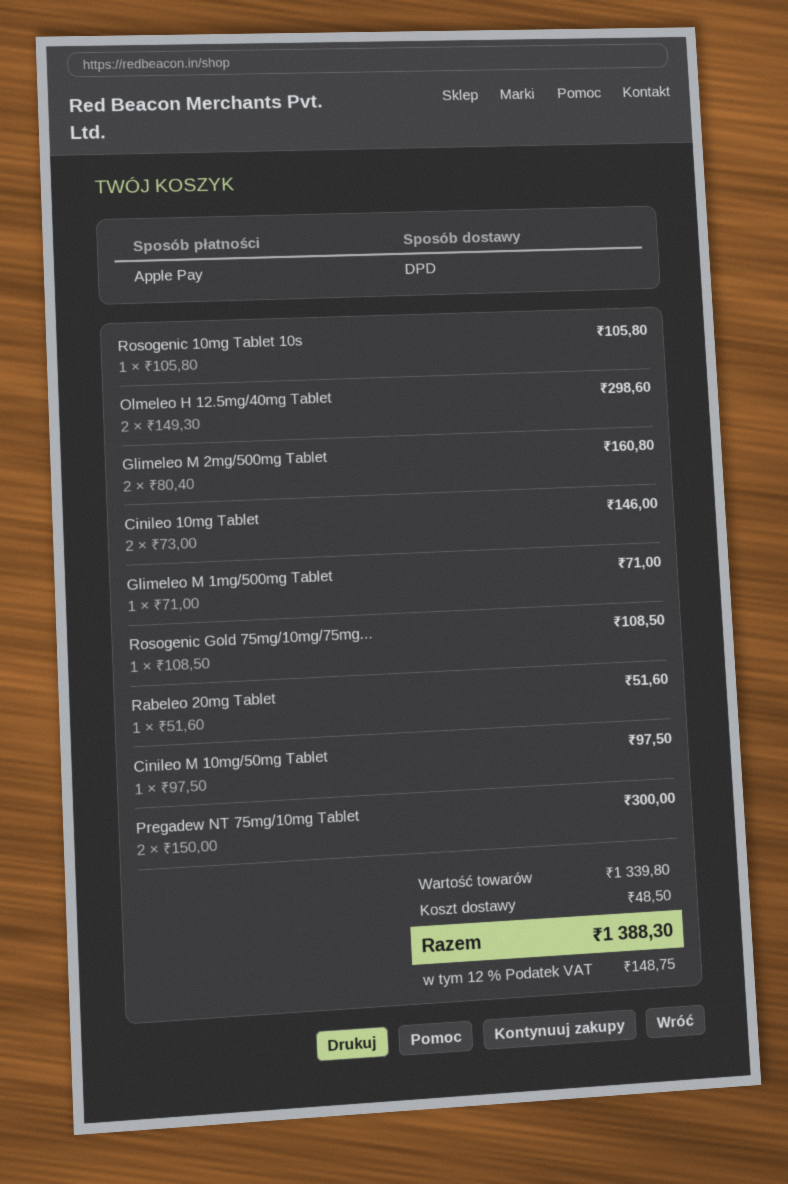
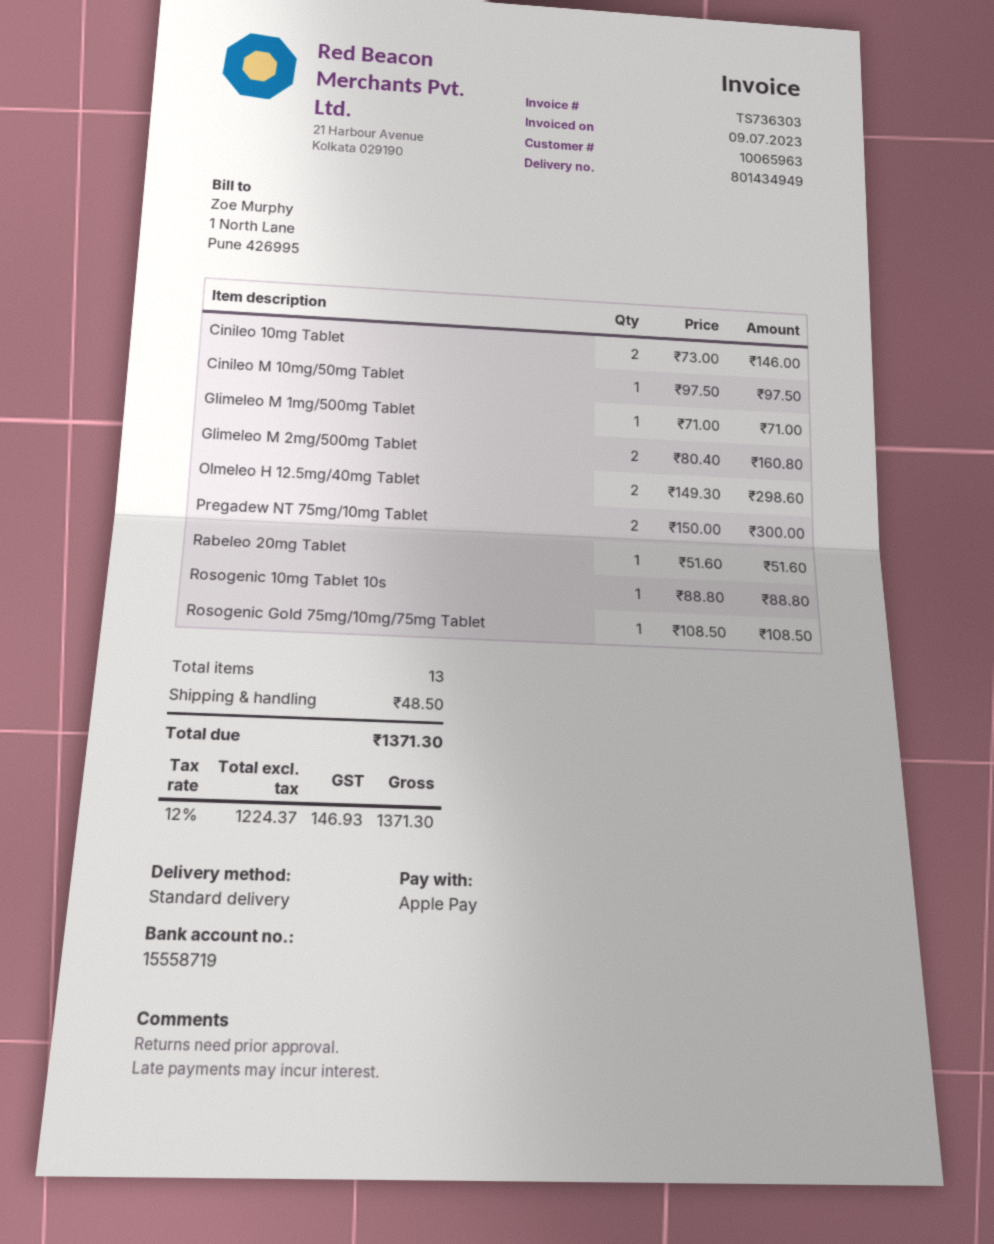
shipping method: DPD -> standard
Rosogenic 10mg Tablet 10s: 1 x 105.80 = 105.80 -> 1 x 88.80 = 88.80
tax: 12% = 148.75 -> 12% = 146.93
total: 1388.30 -> 1371.30

